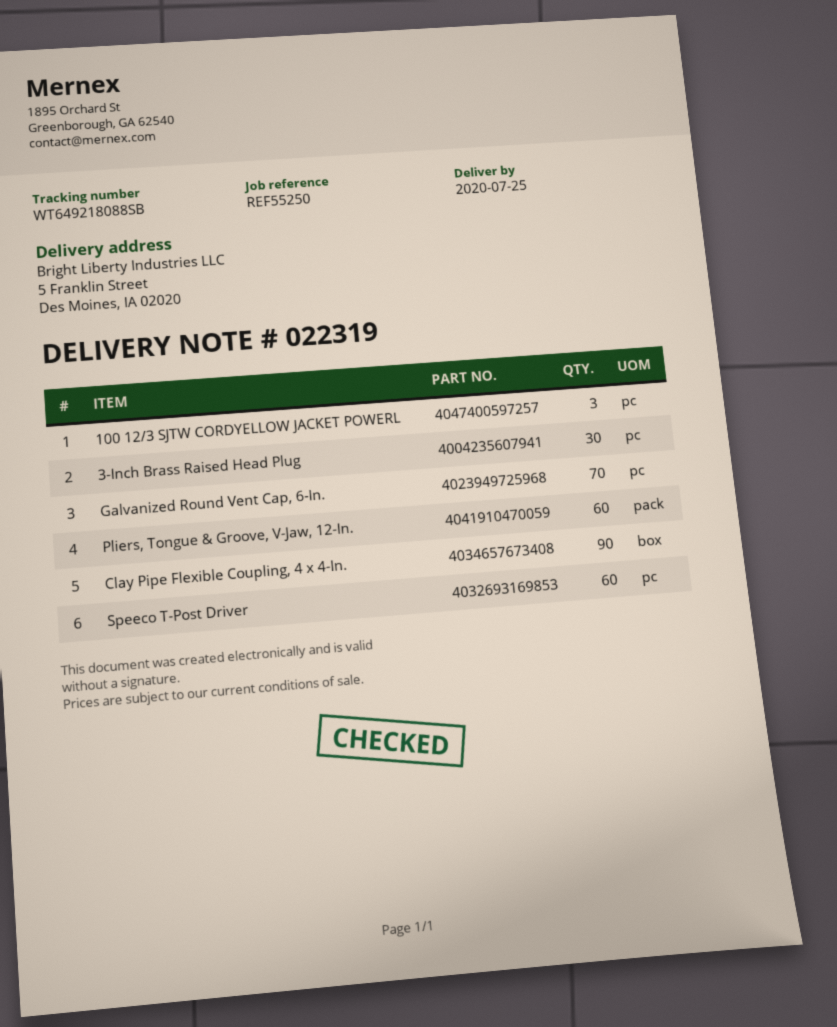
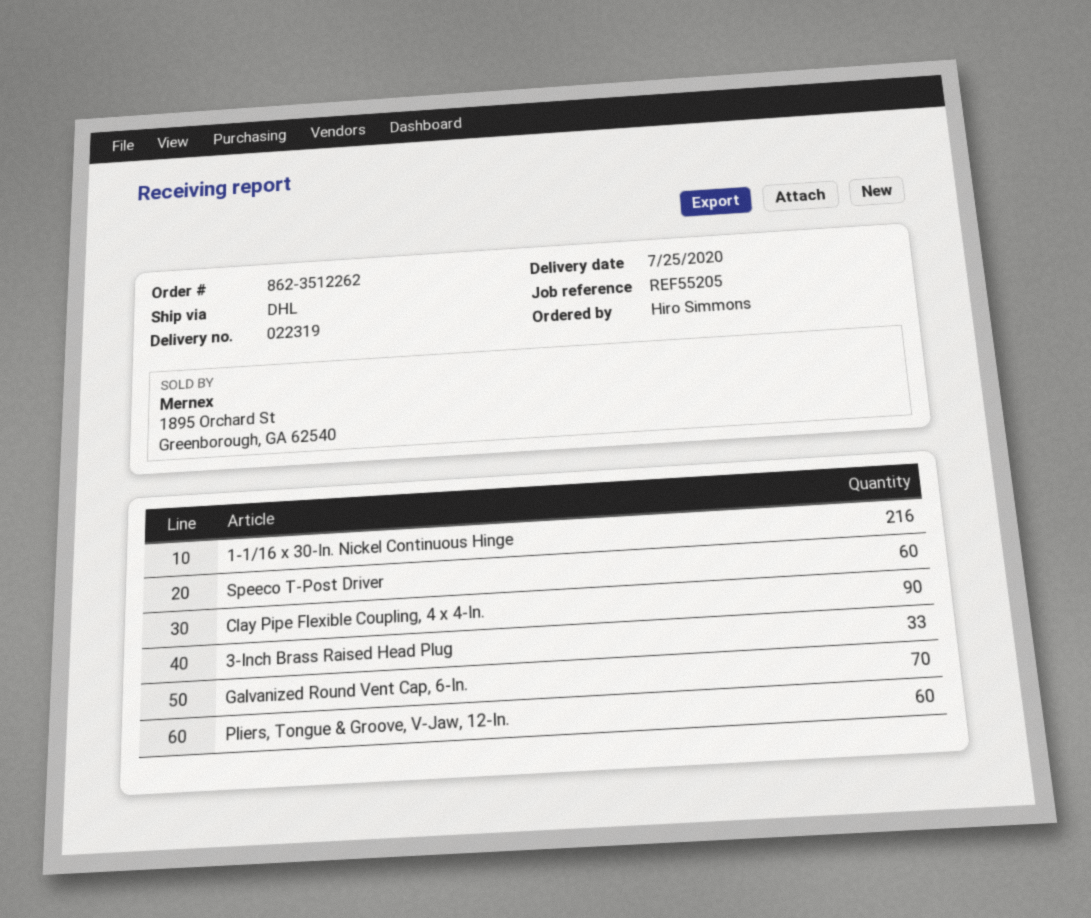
reference: REF55250 -> REF55205
100 12/3 SJTW CORDYELLOW JACKET POWERL: 3 -> none
3-Inch Brass Raised Head Plug: 30 -> 33
1-1/16 x 30-In. Nickel Continuous Hinge: none -> 216

